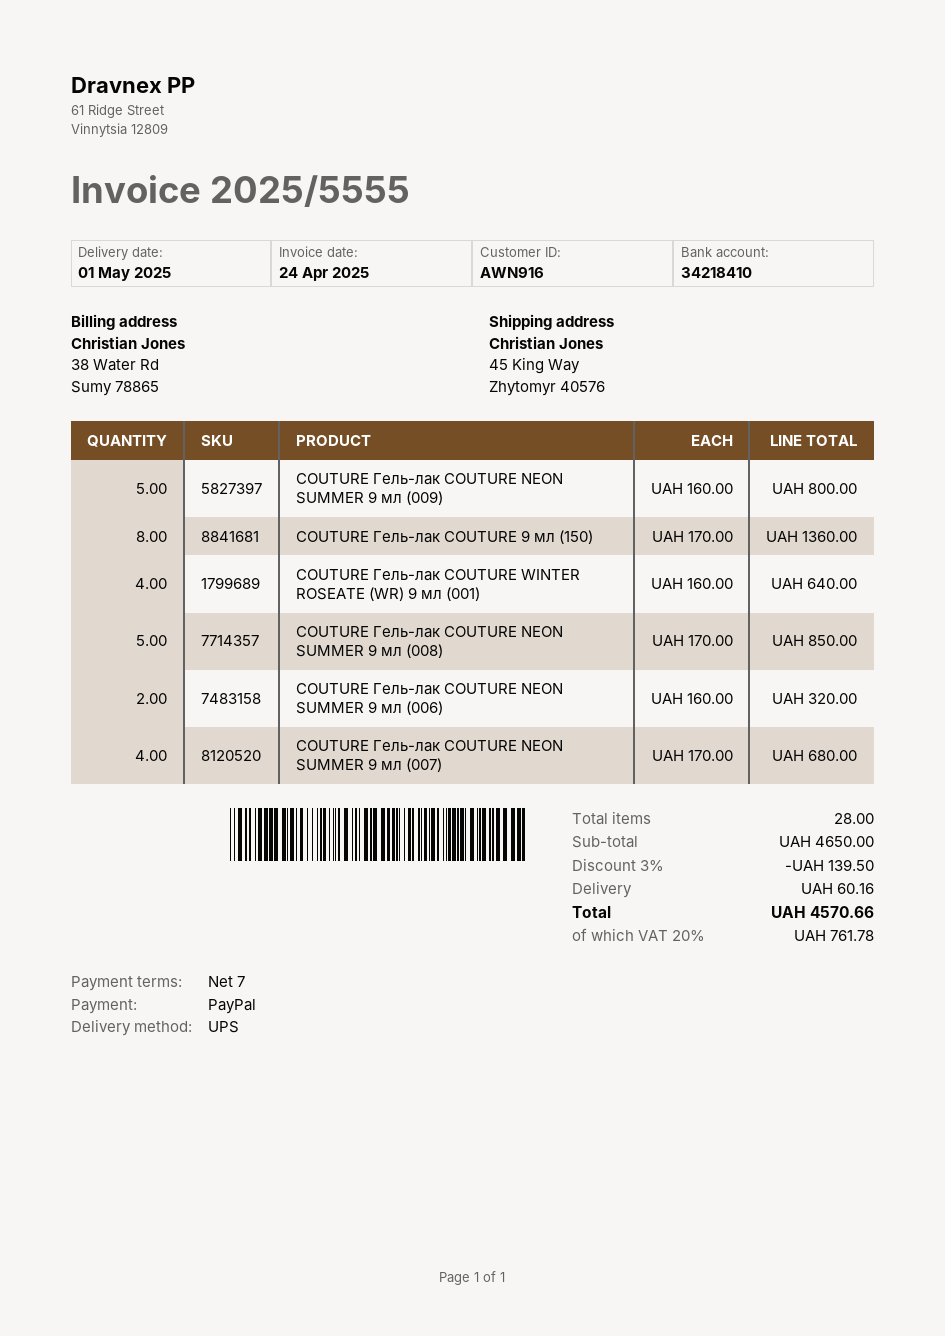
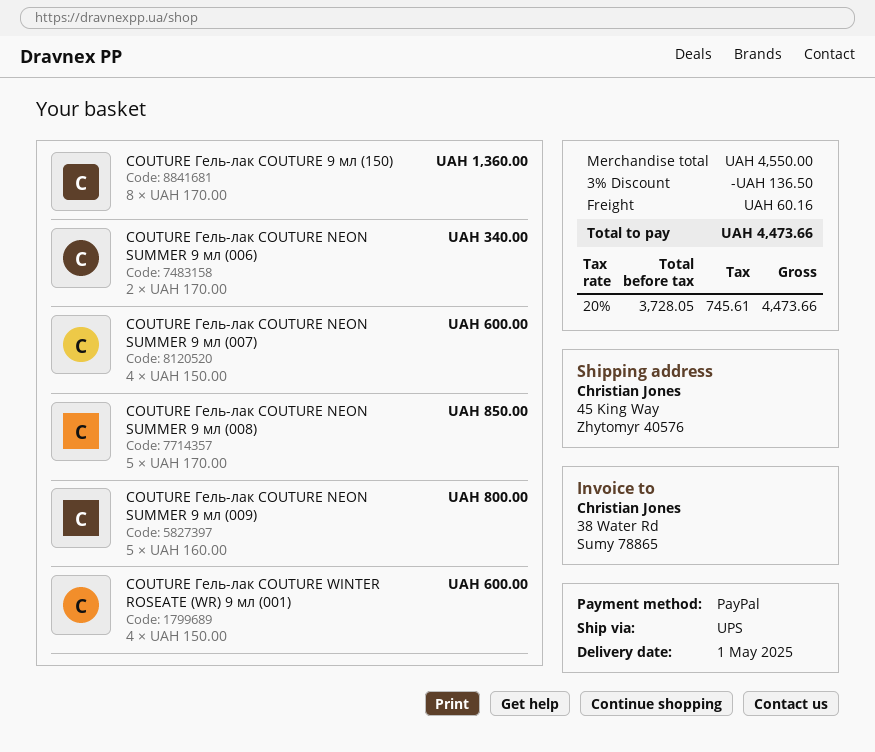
COUTURE Гель-лак COUTURE WINTER ROSEATE (WR) 9 мл (001): 4 x 160.00 = 640.00 -> 4 x 150.00 = 600.00
COUTURE Гель-лак COUTURE NEON SUMMER 9 мл (006): 2 x 160.00 = 320.00 -> 2 x 170.00 = 340.00
COUTURE Гель-лак COUTURE NEON SUMMER 9 мл (007): 4 x 170.00 = 680.00 -> 4 x 150.00 = 600.00
subtotal: 4650.00 -> 4550.00
discount: 3% = 139.50 -> 3% = 136.50
tax: 20% = 761.78 -> 20% = 745.61
total: 4570.66 -> 4473.66

